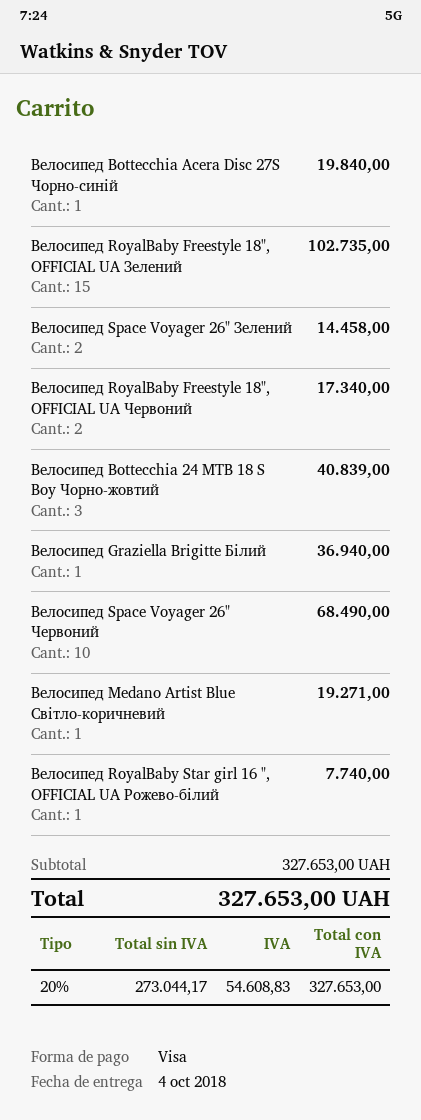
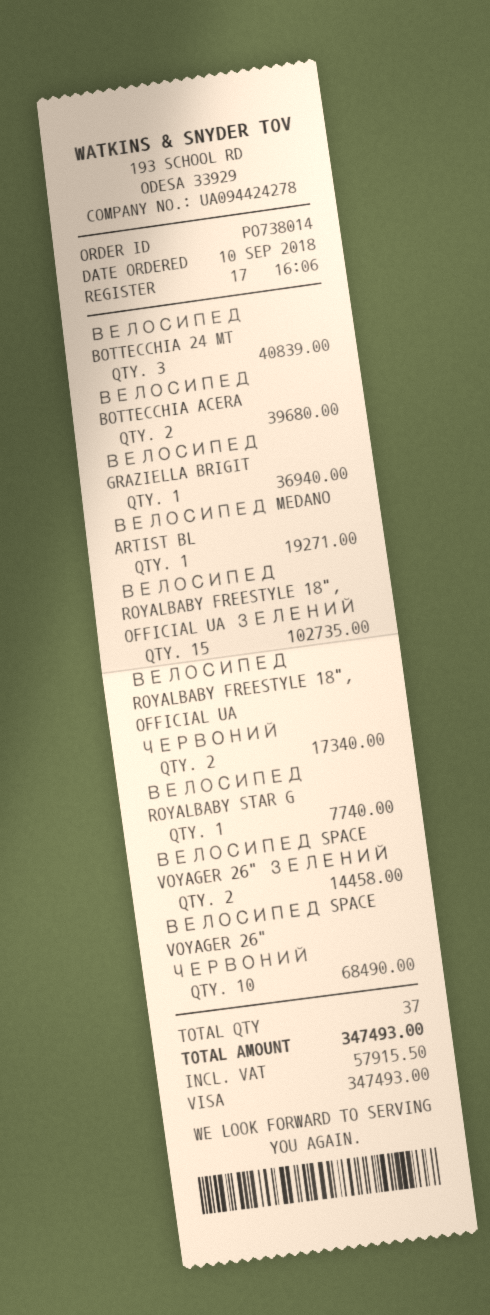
Велосипед Bottecchia Acera Disc 27S Чорно-синій: 1 for 19840.00 -> 2 for 39680.00
tax: 54608.83 -> 57915.50
total: 327653.00 -> 347493.00

